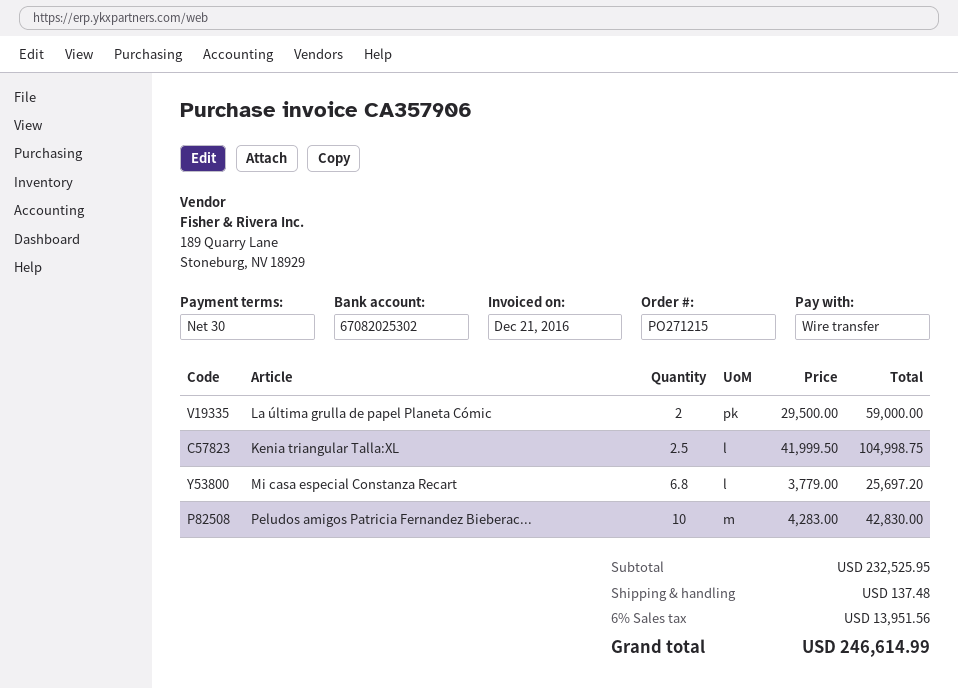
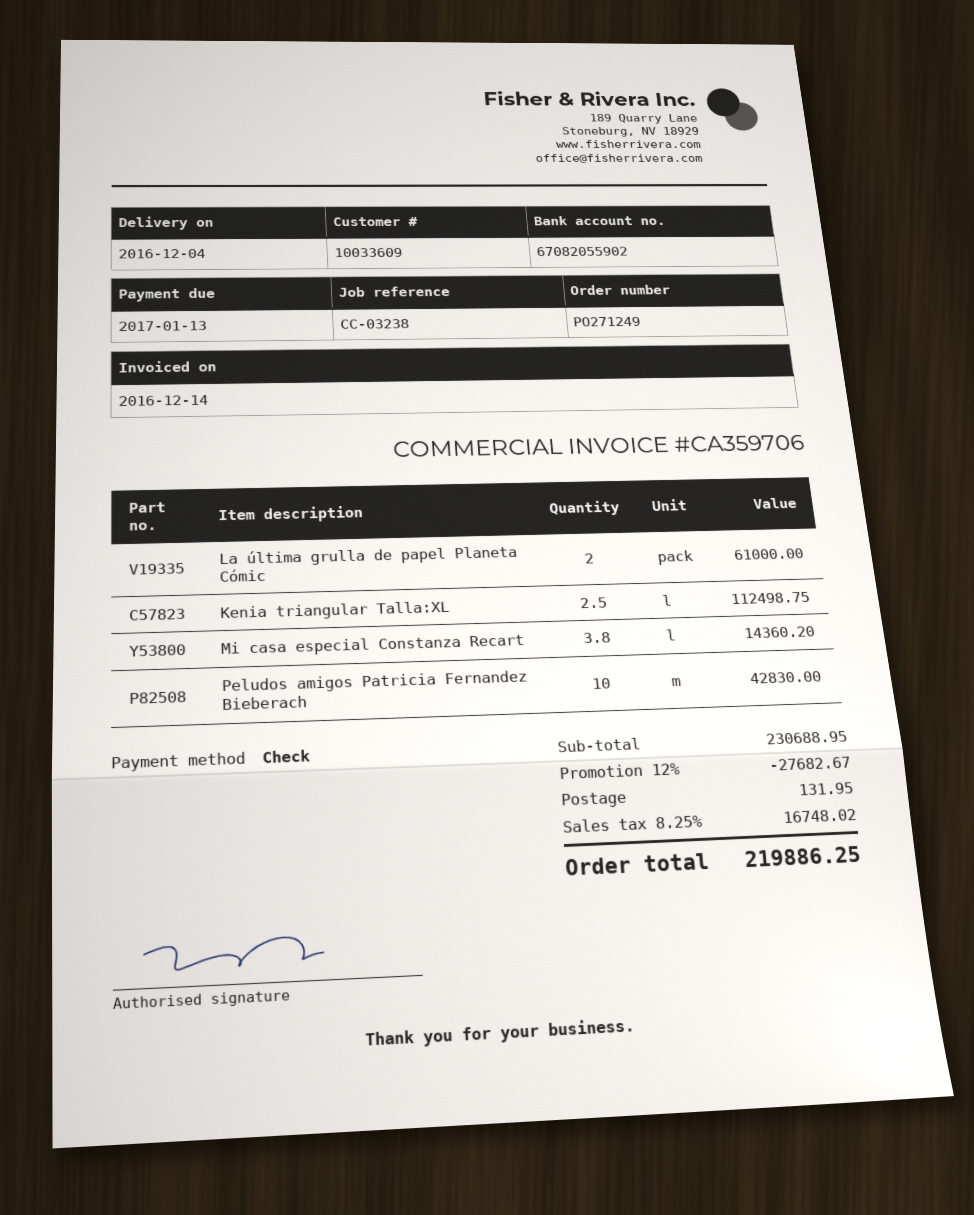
order number: PO271215 -> PO271249
invoice number: CA357906 -> CA359706
invoice date: 2016-12-21 -> 2016-12-14
payment method: bank transfer -> cheque
bank account: 67082025302 -> 67082055902
La última grulla de papel Planeta Cómic: 2 for 59000.00 -> 2 for 61000.00
Kenia triangular Talla:XL: 2.5 for 104998.75 -> 2.5 for 112498.75
Mi casa especial Constanza Recart: 6.8 for 25697.20 -> 3.8 for 14360.20
subtotal: 232525.95 -> 230688.95
discount: none -> 12% = 27682.67
shipping: 137.48 -> 131.95
tax: 6% = 13951.56 -> 8.25% = 16748.02
total: 246614.99 -> 219886.25

